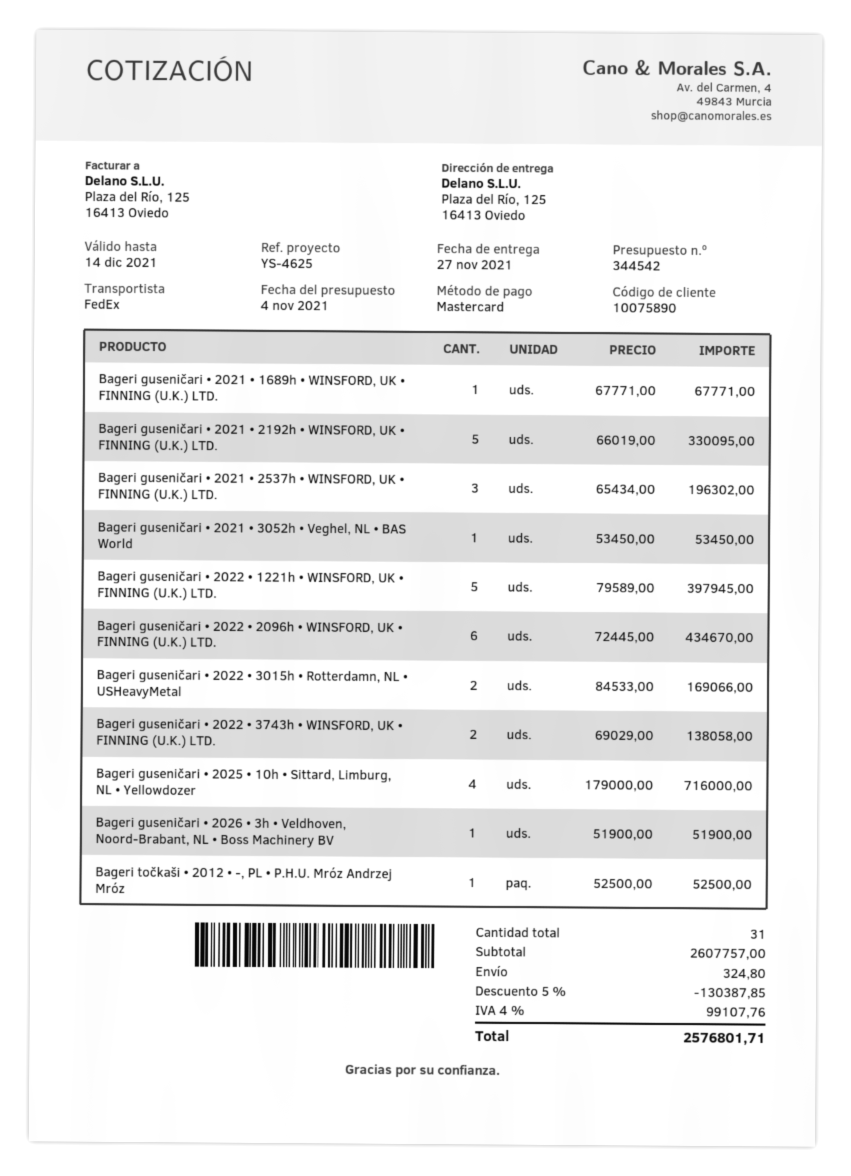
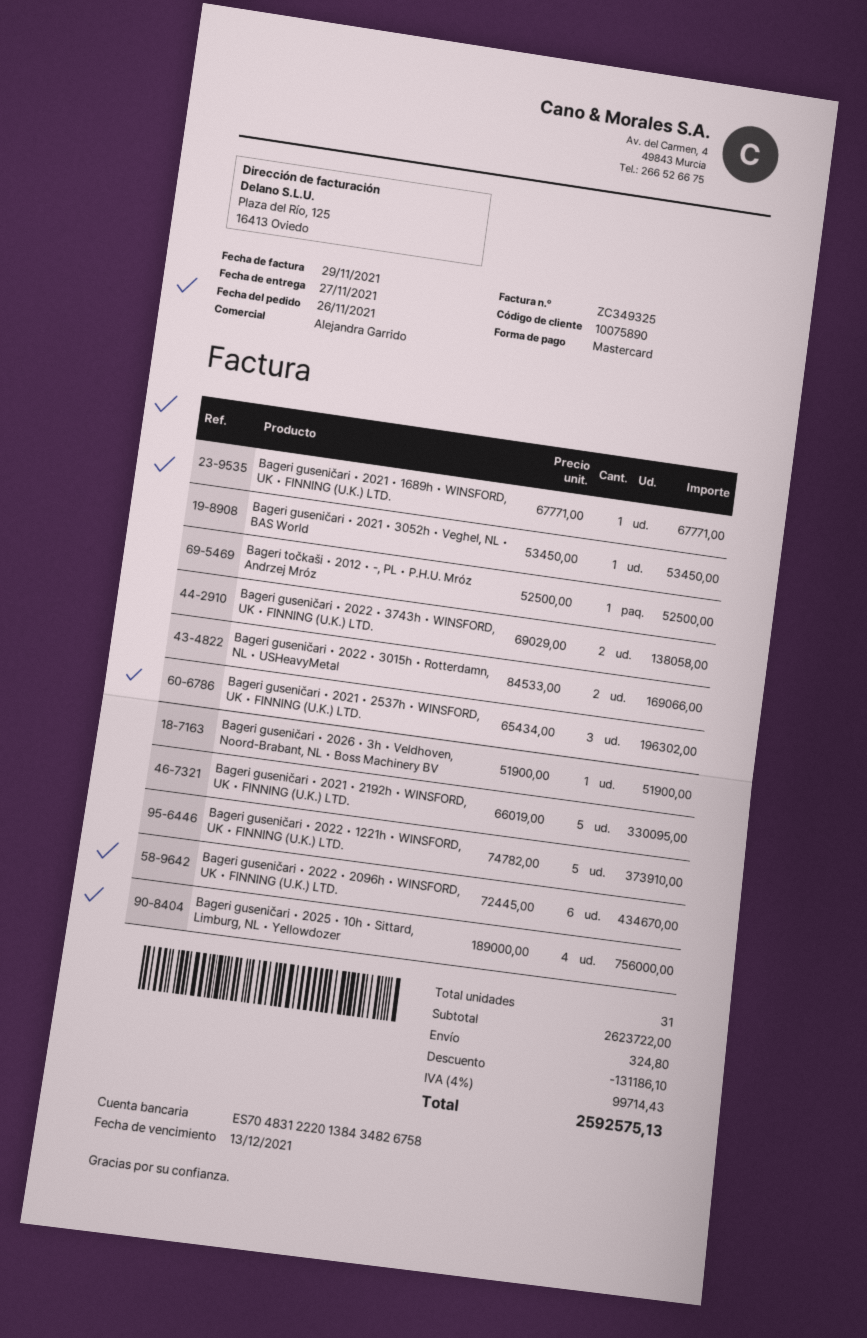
Bageri guseničari • 2022 • 1221h • WINSFORD, UK • FINNING (U.K.) LTD.: 5 x 79589.00 = 397945.00 -> 5 x 74782.00 = 373910.00
Bageri guseničari • 2025 • 10h • Sittard, Limburg, NL • Yellowdozer: 4 x 179000.00 = 716000.00 -> 4 x 189000.00 = 756000.00
subtotal: 2607757.00 -> 2623722.00
discount: 130387.85 -> 131186.10
tax: 4% = 99107.76 -> 4% = 99714.43
total: 2576801.71 -> 2592575.13

